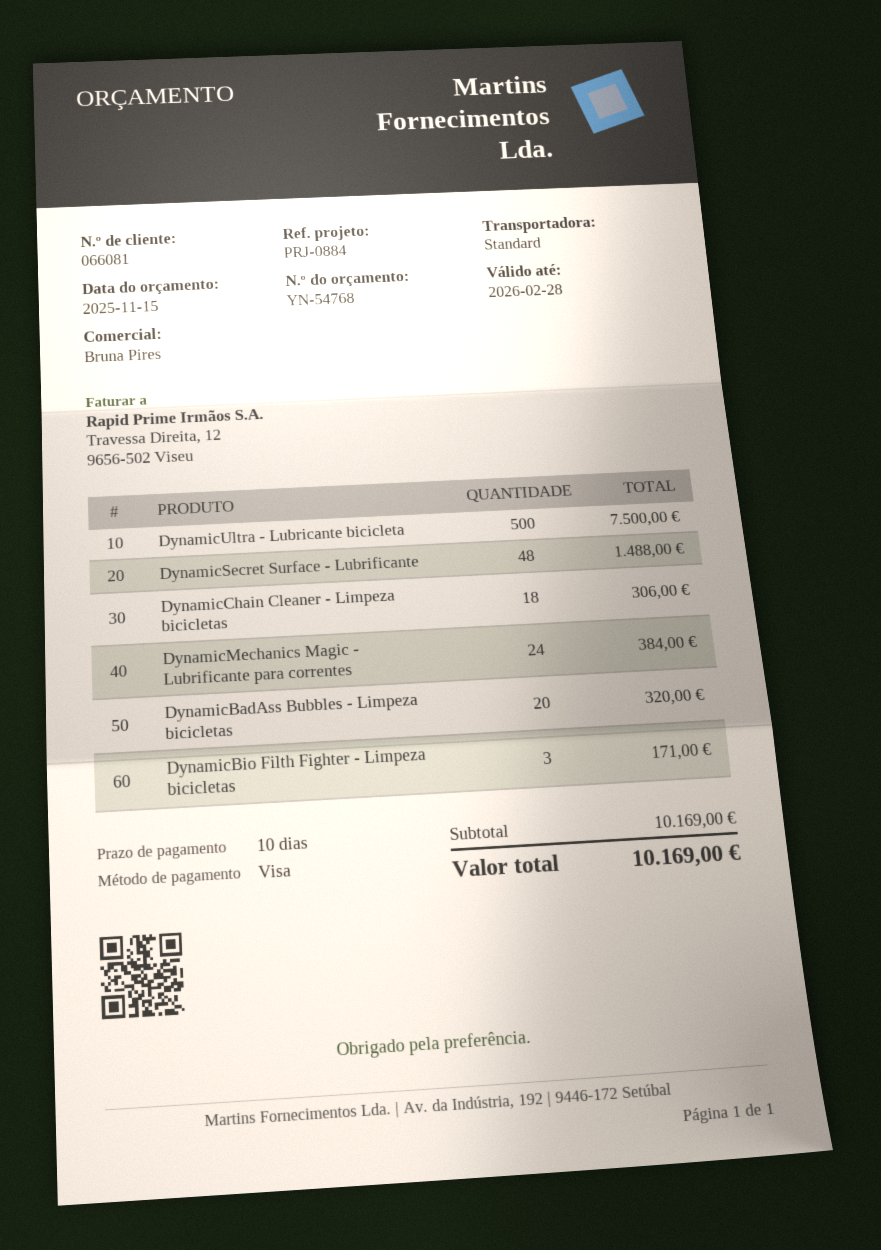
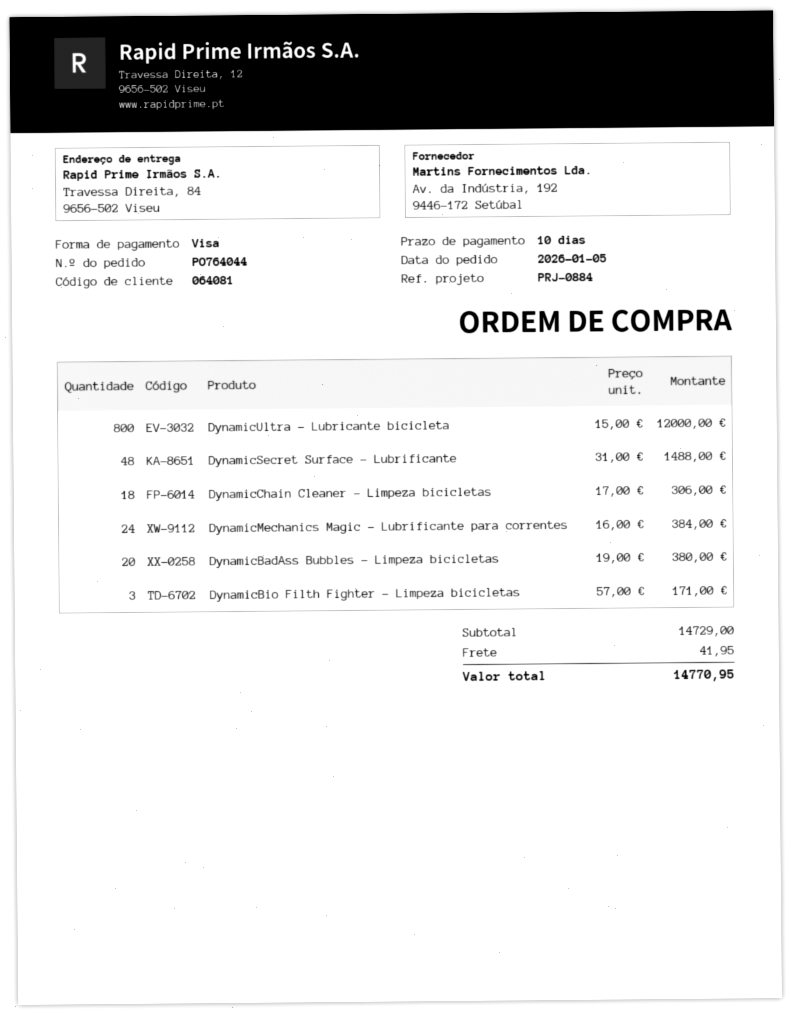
customer number: 066081 -> 064081
DynamicUltra - Lubricante bicicleta: 500 for 7500.00 -> 800 for 12000.00
DynamicBadAss Bubbles - Limpeza bicicletas: 20 for 320.00 -> 20 for 380.00
subtotal: 10169.00 -> 14729.00
shipping: none -> 41.95
total: 10169.00 -> 14770.95

